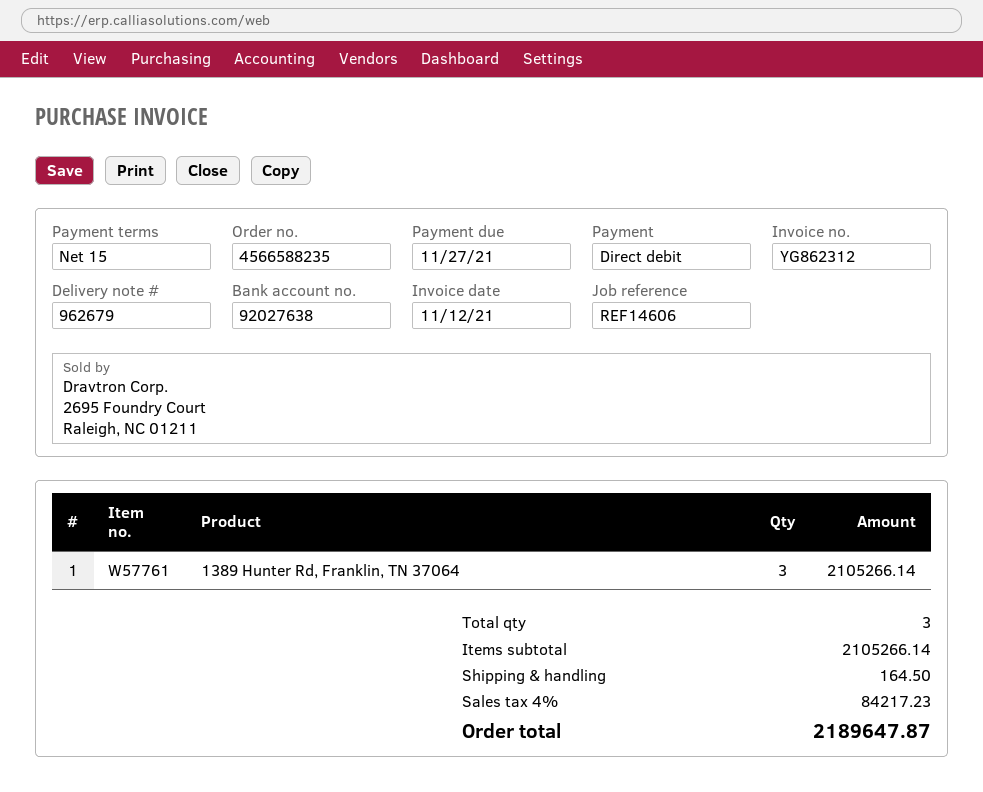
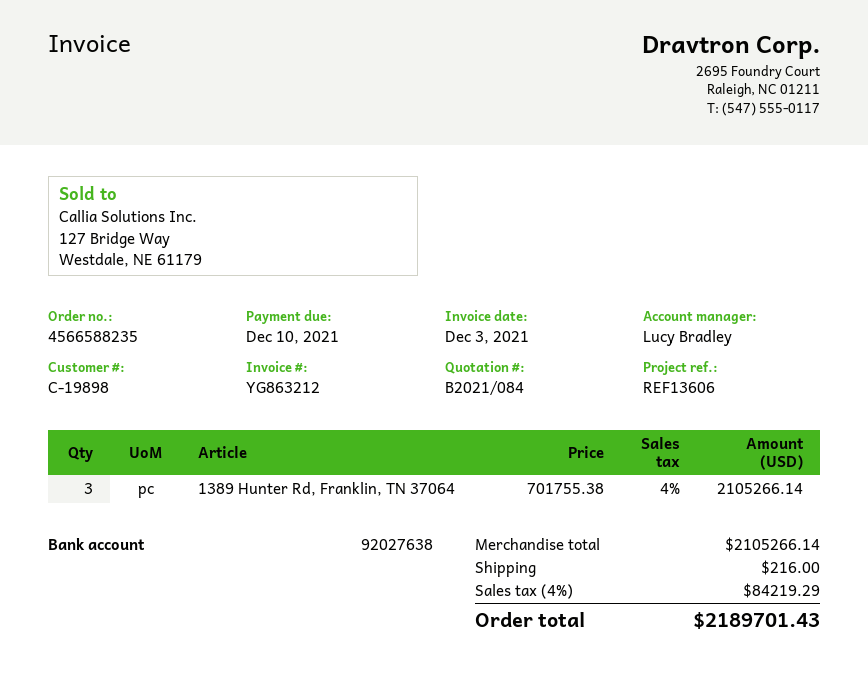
invoice number: YG862312 -> YG863212
invoice date: 2021-11-12 -> 2021-12-03
due date: 2021-11-27 -> 2021-12-10
reference: REF14606 -> REF13606
shipping: 164.50 -> 216.00
tax: 4% = 84217.23 -> 4% = 84219.29
total: 2189647.87 -> 2189701.43

